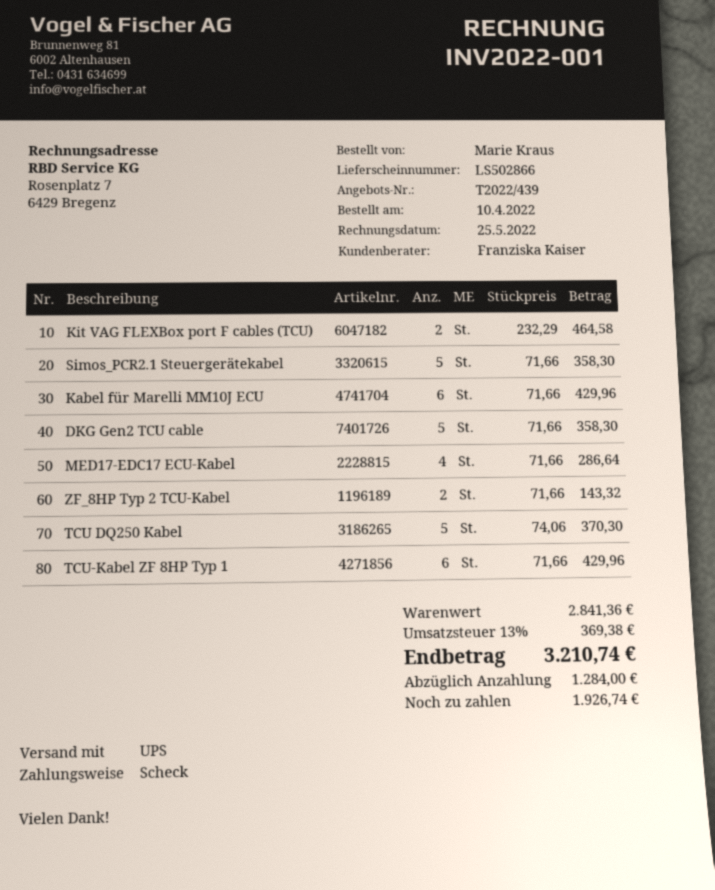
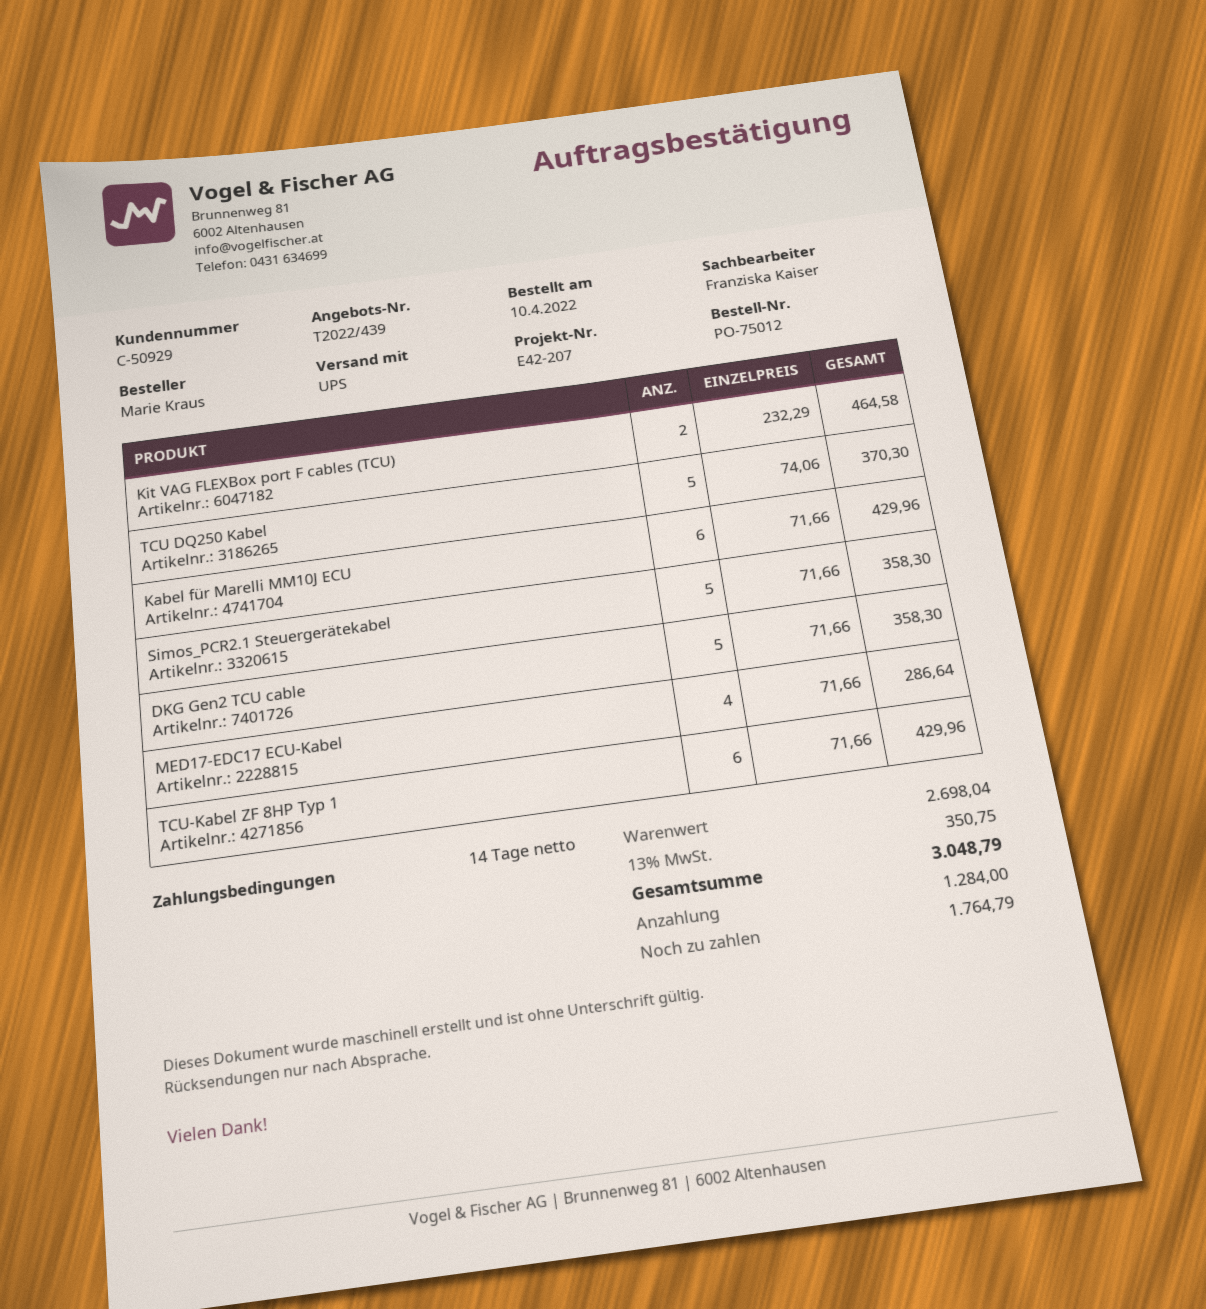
ZF_8HP Typ 2 TCU-Kabel: 2 x 71.66 = 143.32 -> none
subtotal: 2841.36 -> 2698.04
tax: 13% = 369.38 -> 13% = 350.75
total: 3210.74 -> 3048.79
balance: 1926.74 -> 1764.79

